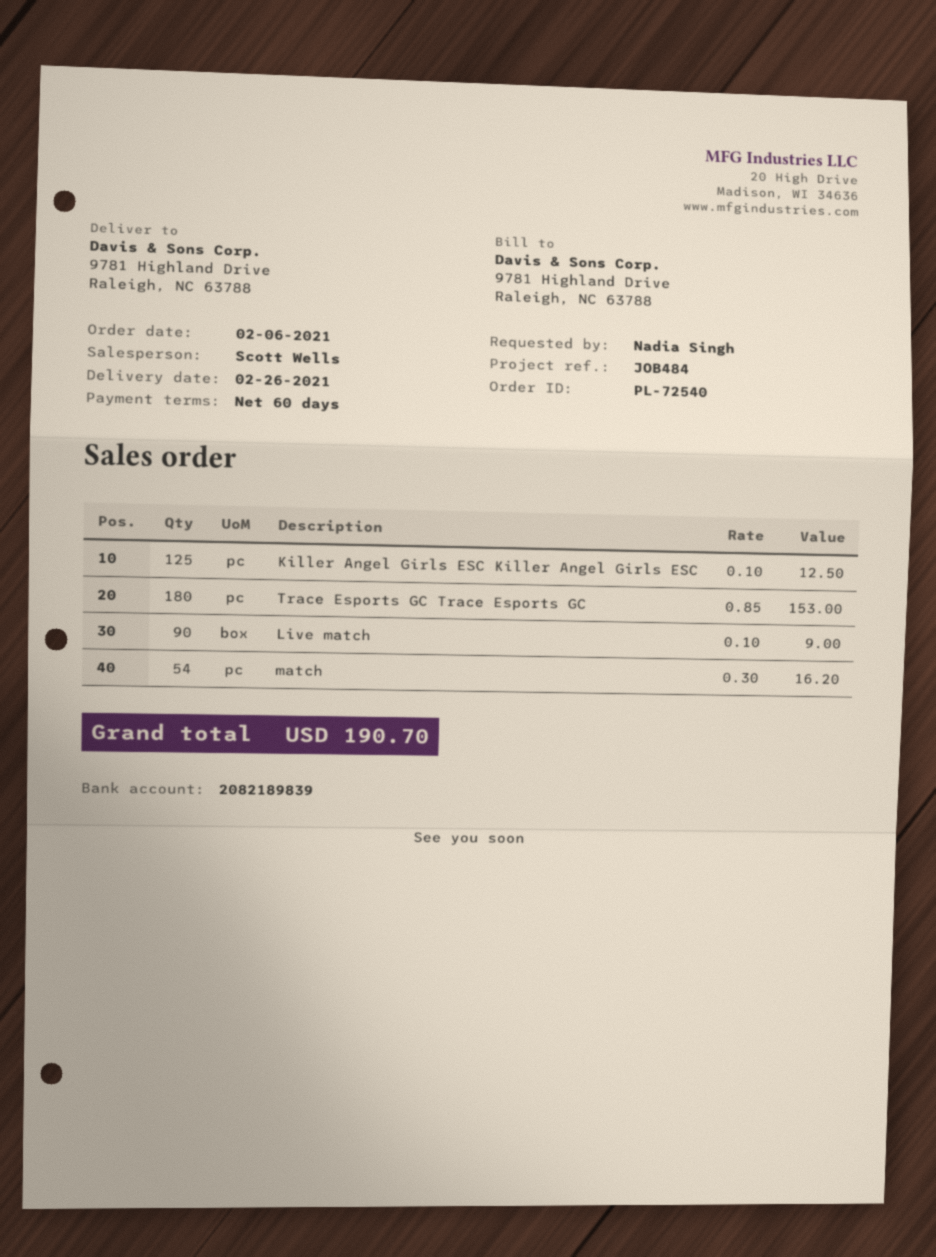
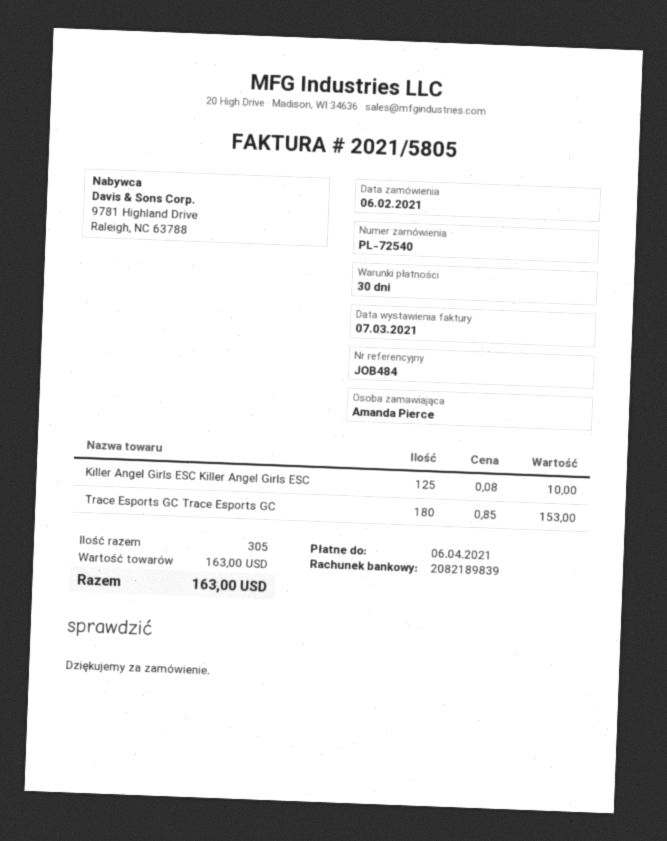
payment terms: 60 days -> 30 days
ordered by: Nadia Singh -> Amanda Pierce
Killer Angel Girls ESC Killer Angel Girls ESC: 125 x 0.10 = 12.50 -> 125 x 0.08 = 10.00
Live match: 90 x 0.10 = 9.00 -> none
match: 54 x 0.30 = 16.20 -> none
total: 190.70 -> 163.00

